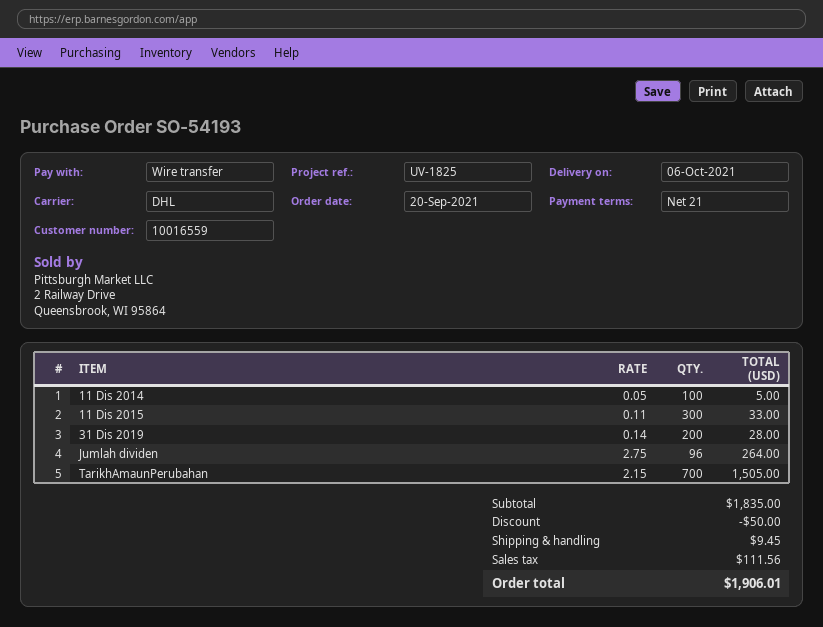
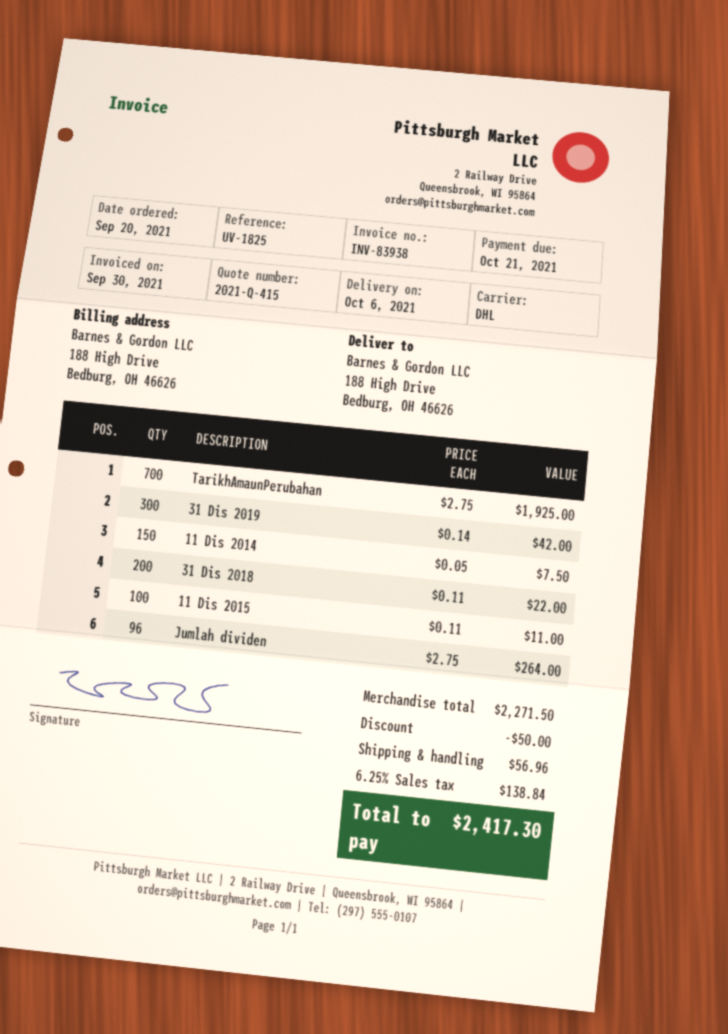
11 Dis 2014: 100 x 0.05 = 5.00 -> 150 x 0.05 = 7.50
11 Dis 2015: 300 x 0.11 = 33.00 -> 100 x 0.11 = 11.00
31 Dis 2019: 200 x 0.14 = 28.00 -> 300 x 0.14 = 42.00
TarikhAmaunPerubahan: 700 x 2.15 = 1505.00 -> 700 x 2.75 = 1925.00
31 Dis 2018: none -> 200 x 0.11 = 22.00
subtotal: 1835.00 -> 2271.50
shipping: 9.45 -> 56.96
tax: 111.56 -> 138.84
total: 1906.01 -> 2417.30

